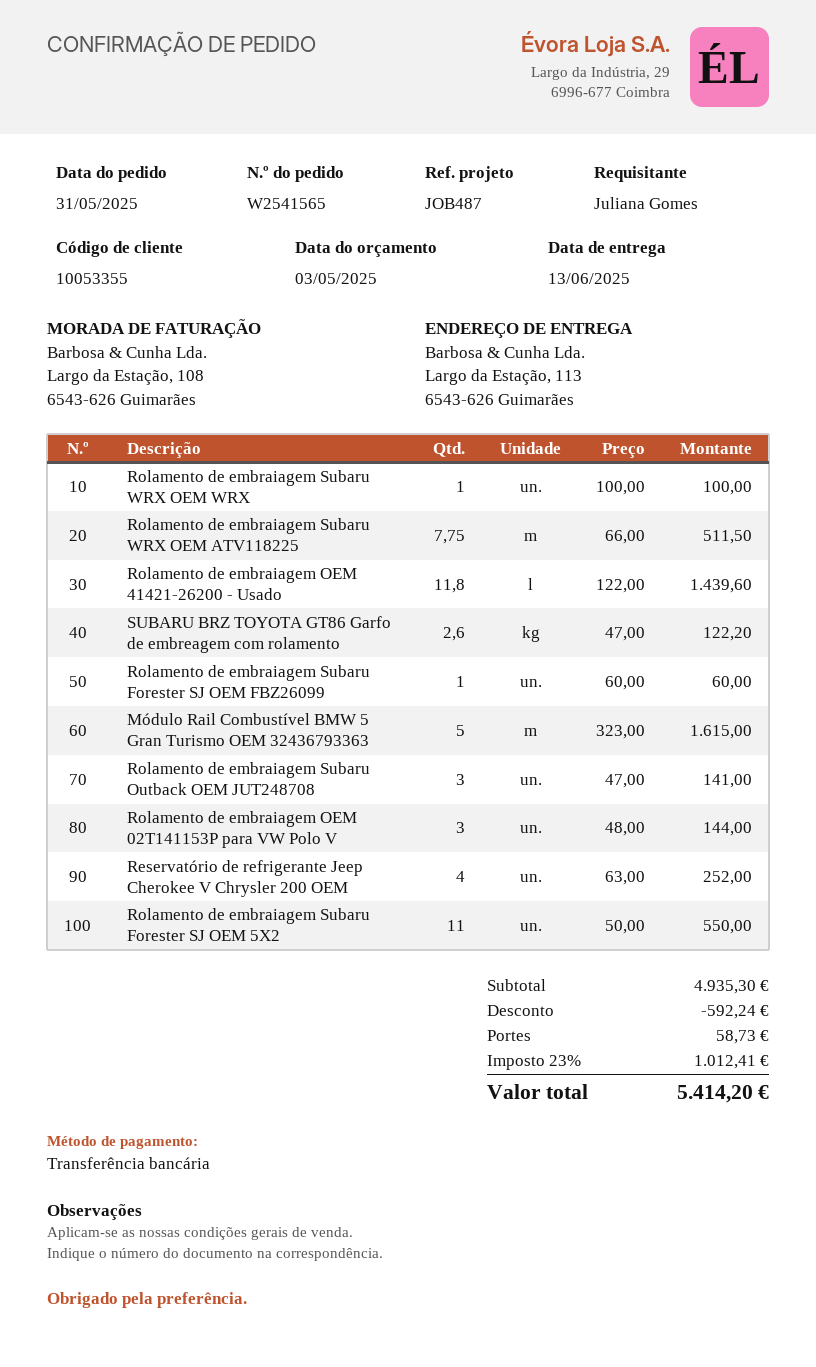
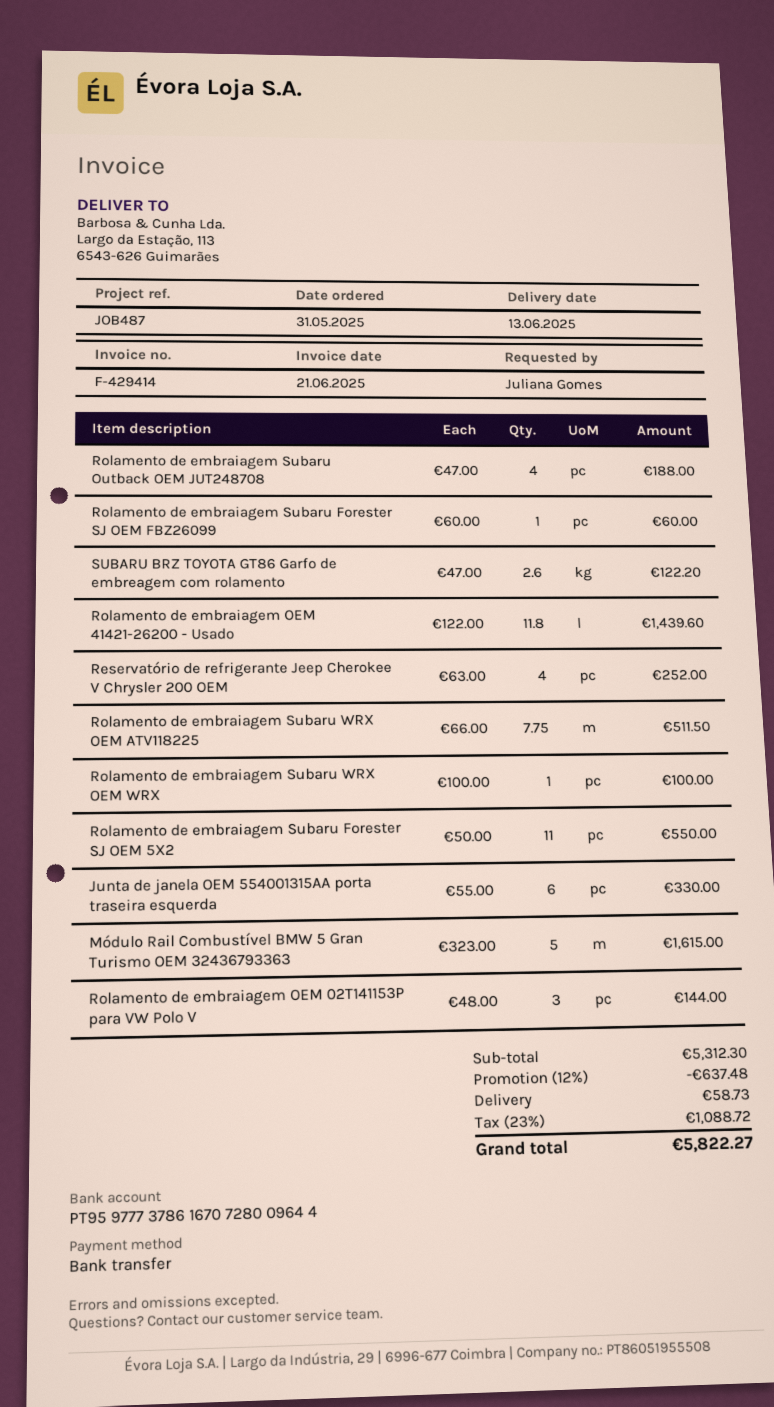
Rolamento de embraiagem Subaru Outback OEM JUT248708: 3 x 47.00 = 141.00 -> 4 x 47.00 = 188.00
Junta de janela OEM 554001315AA porta traseira esquerda: none -> 6 x 55.00 = 330.00
subtotal: 4935.30 -> 5312.30
discount: 592.24 -> 637.48
tax: 23% = 1012.41 -> 23% = 1088.72
total: 5414.20 -> 5822.27

